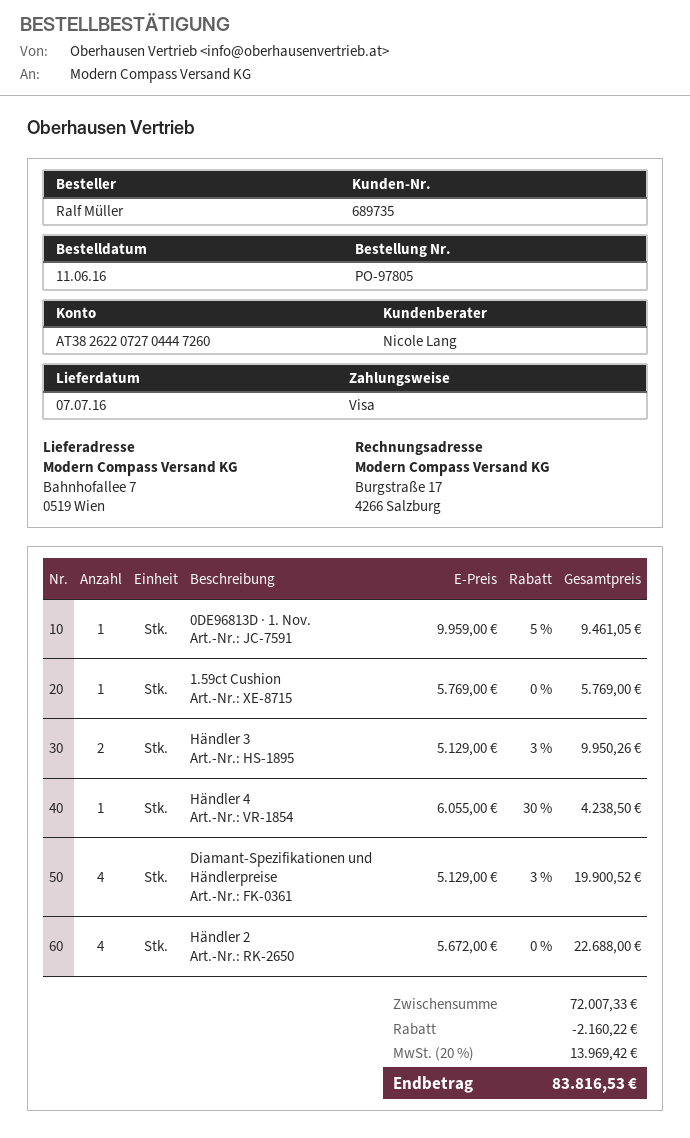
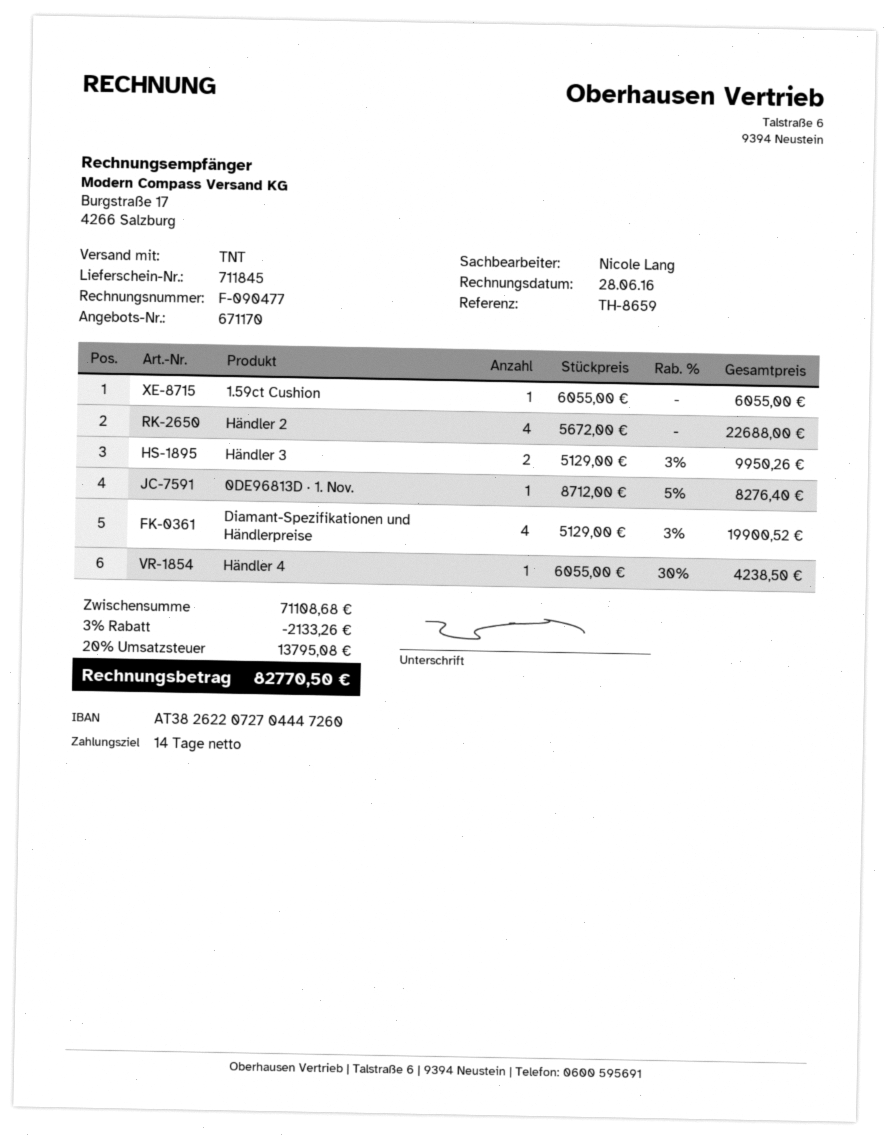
0DE96813D · 1. Nov.: 1 x 9959.00 - 5% = 9461.05 -> 1 x 8712.00 - 5% = 8276.40
1.59ct Cushion: 1 x 5769.00 = 5769.00 -> 1 x 6055.00 = 6055.00
subtotal: 72007.33 -> 71108.68
discount: 2160.22 -> 2133.26
tax: 20% = 13969.42 -> 20% = 13795.08
total: 83816.53 -> 82770.50

